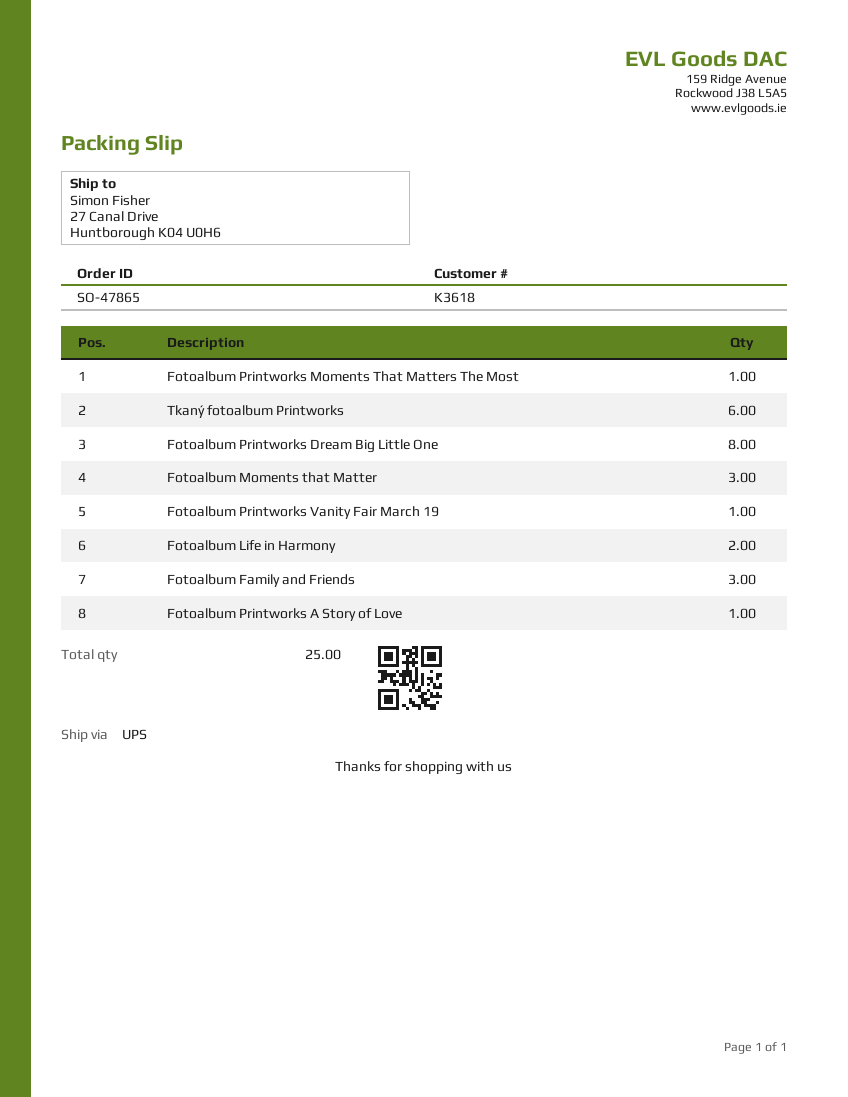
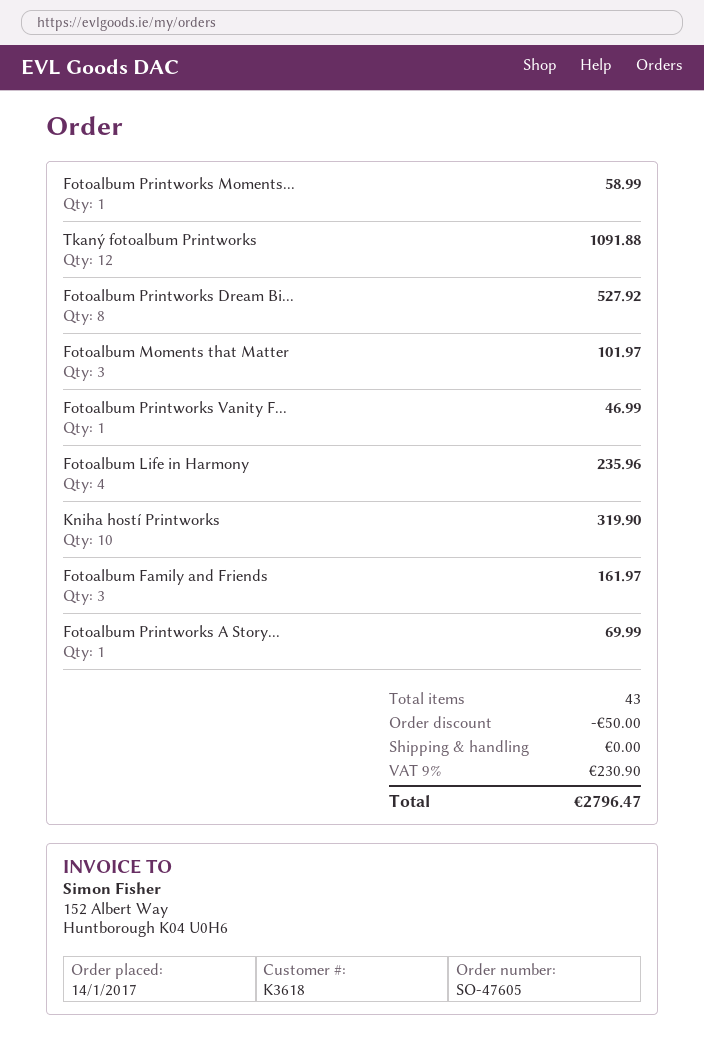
order number: SO-47865 -> SO-47605
Tkaný fotoalbum Printworks: 6 -> 12
Fotoalbum Life in Harmony: 2 -> 4
Kniha hostí Printworks: none -> 10
total quantity: 25 -> 43

